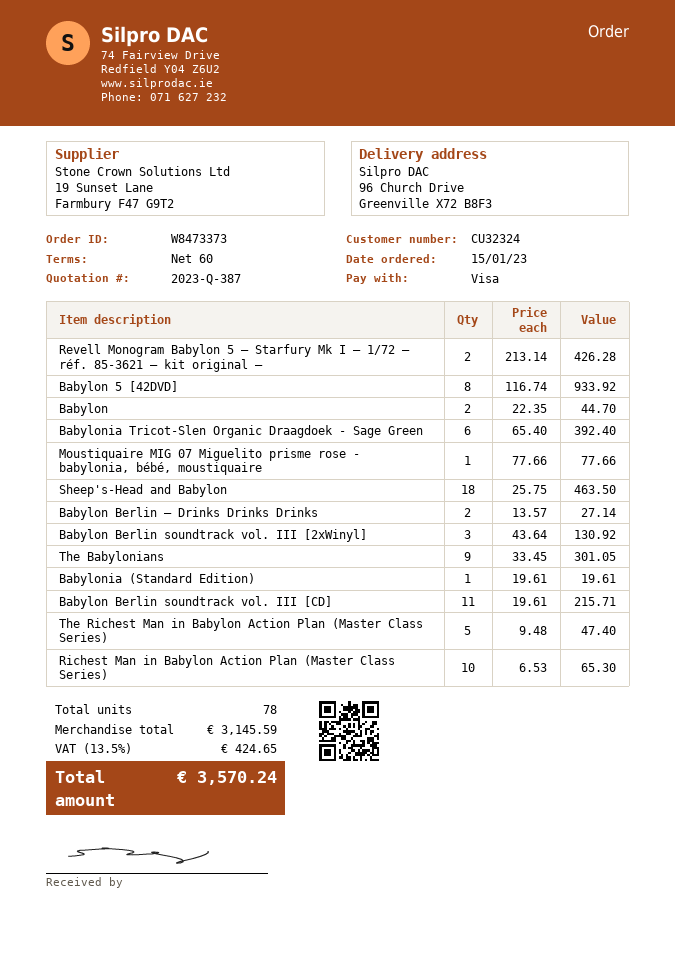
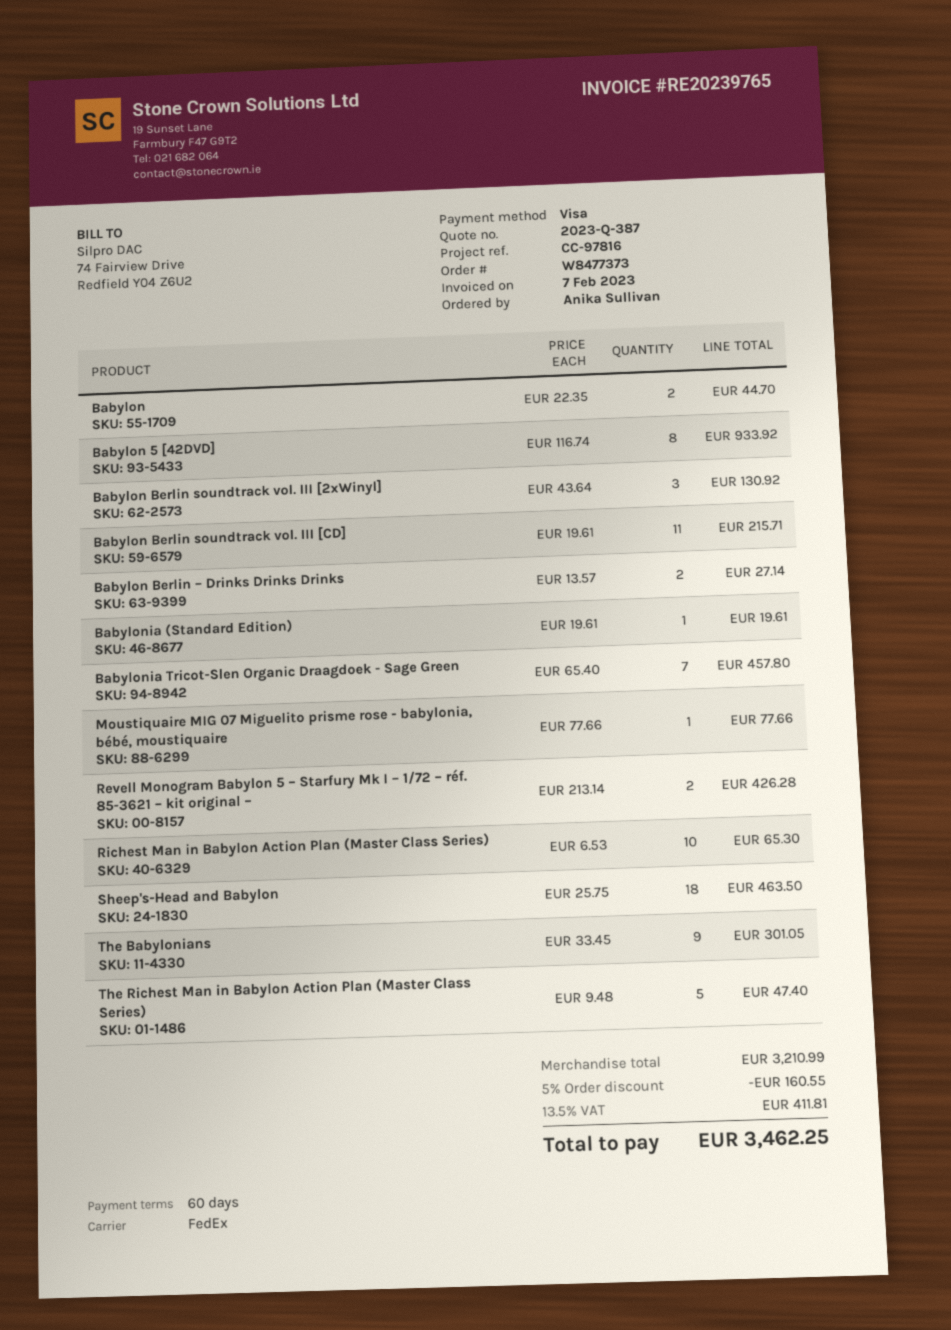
order number: W8473373 -> W8477373
Babylonia Tricot-Slen Organic Draagdoek - Sage Green: 6 x 65.40 = 392.40 -> 7 x 65.40 = 457.80
subtotal: 3145.59 -> 3210.99
discount: none -> 5% = 160.55
tax: 13.5% = 424.65 -> 13.5% = 411.81
total: 3570.24 -> 3462.25

